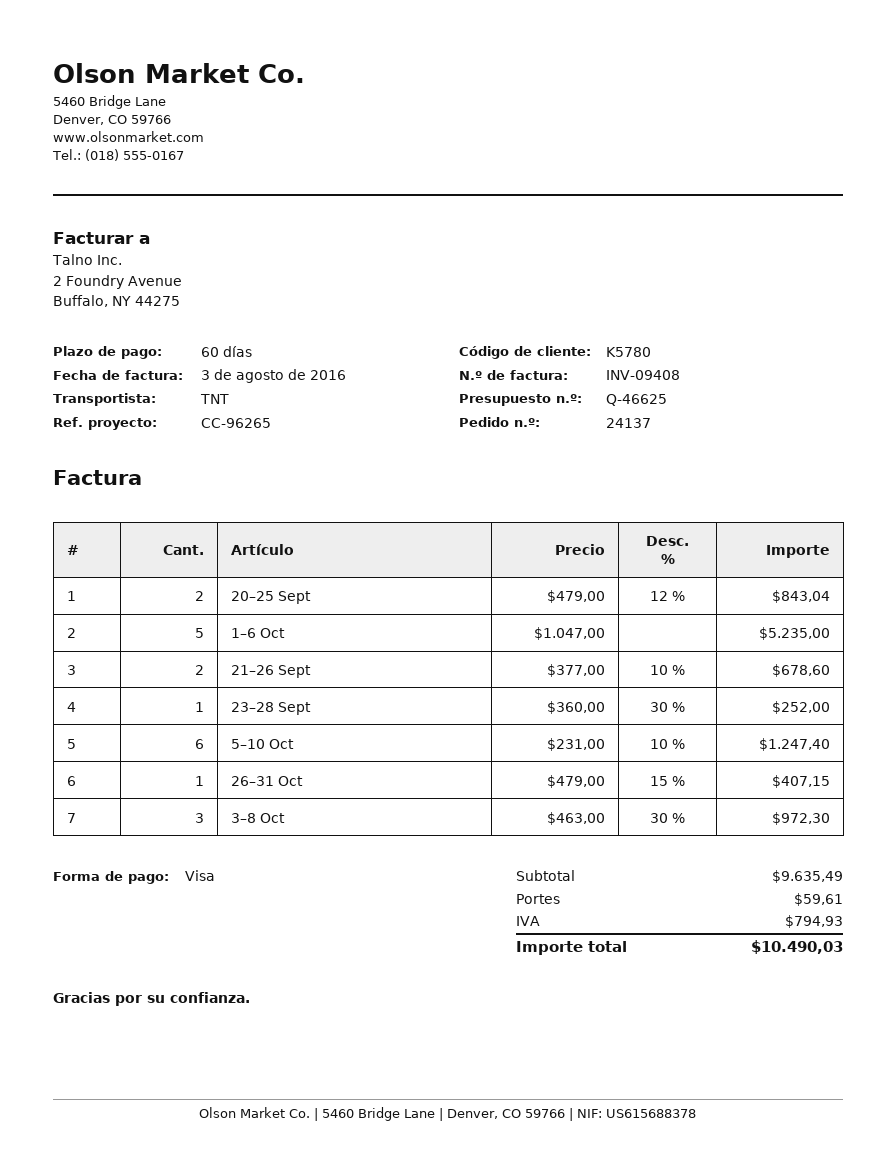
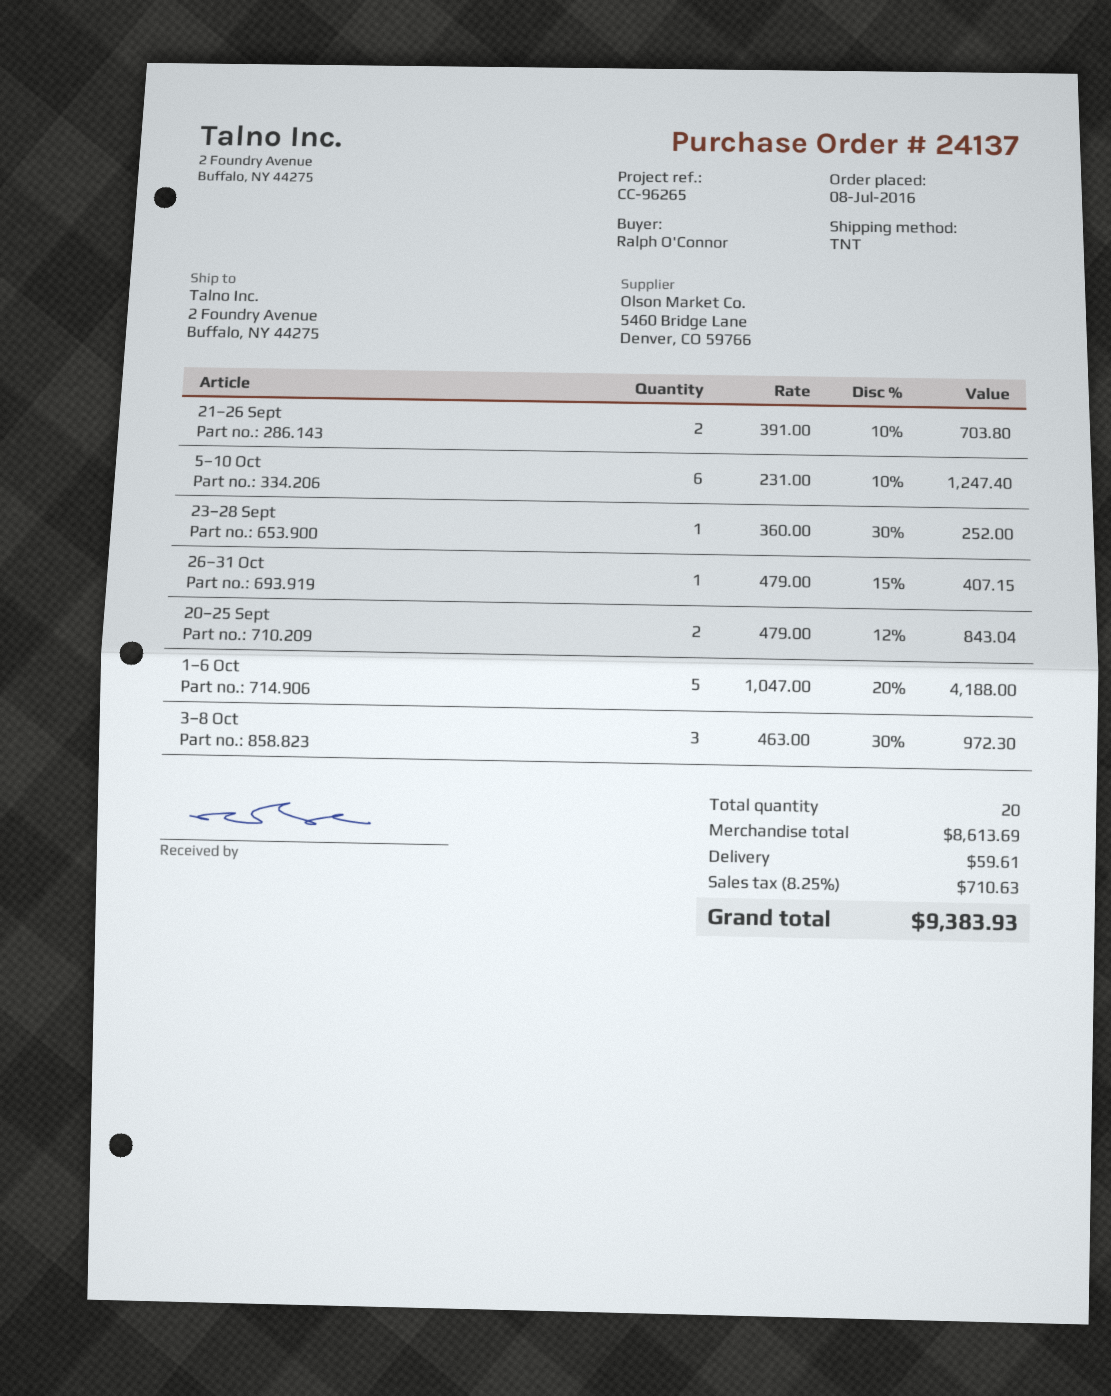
1–6 Oct: 5 x 1047.00 = 5235.00 -> 5 x 1047.00 - 20% = 4188.00
21–26 Sept: 2 x 377.00 - 10% = 678.60 -> 2 x 391.00 - 10% = 703.80
subtotal: 9635.49 -> 8613.69
tax: 794.93 -> 710.63
total: 10490.03 -> 9383.93

